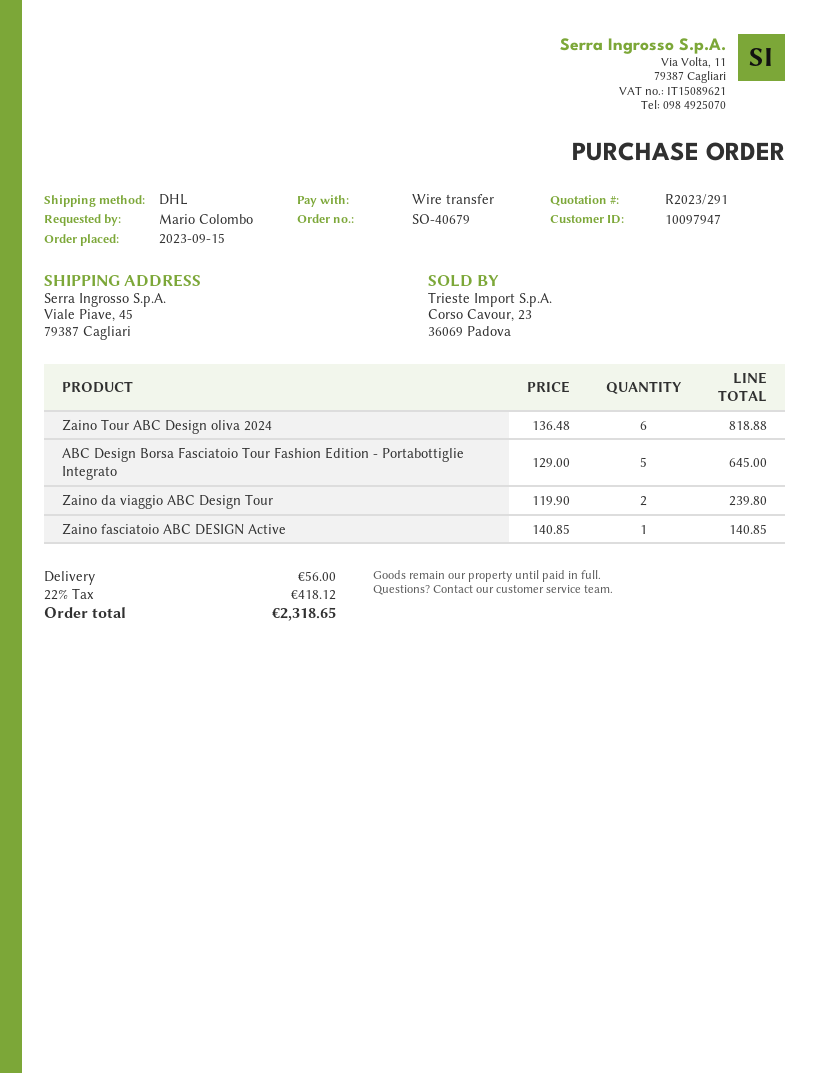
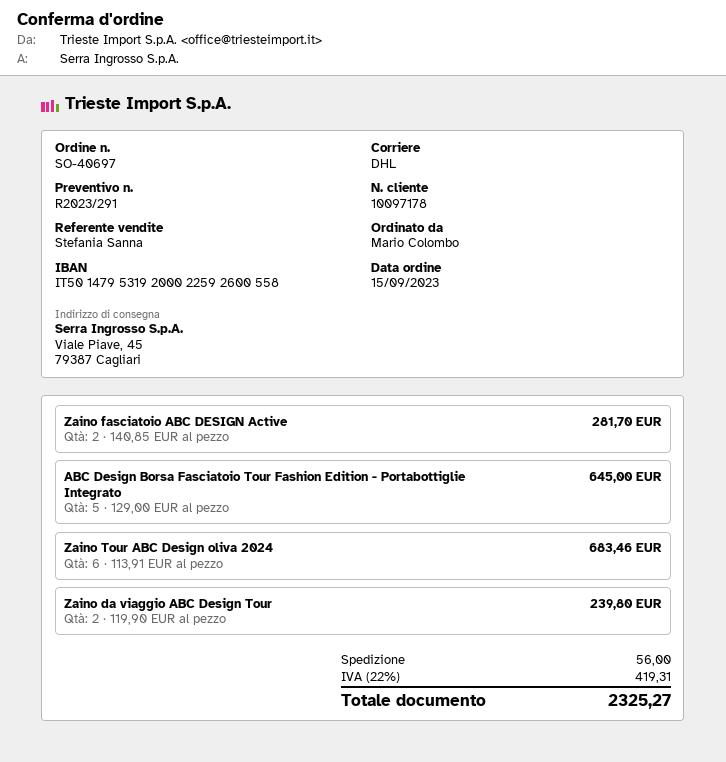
order number: SO-40679 -> SO-40697
customer number: 10097947 -> 10097178
Zaino Tour ABC Design oliva 2024: 6 x 136.48 = 818.88 -> 6 x 113.91 = 683.46
Zaino fasciatoio ABC DESIGN Active: 1 x 140.85 = 140.85 -> 2 x 140.85 = 281.70
tax: 22% = 418.12 -> 22% = 419.31
total: 2318.65 -> 2325.27

